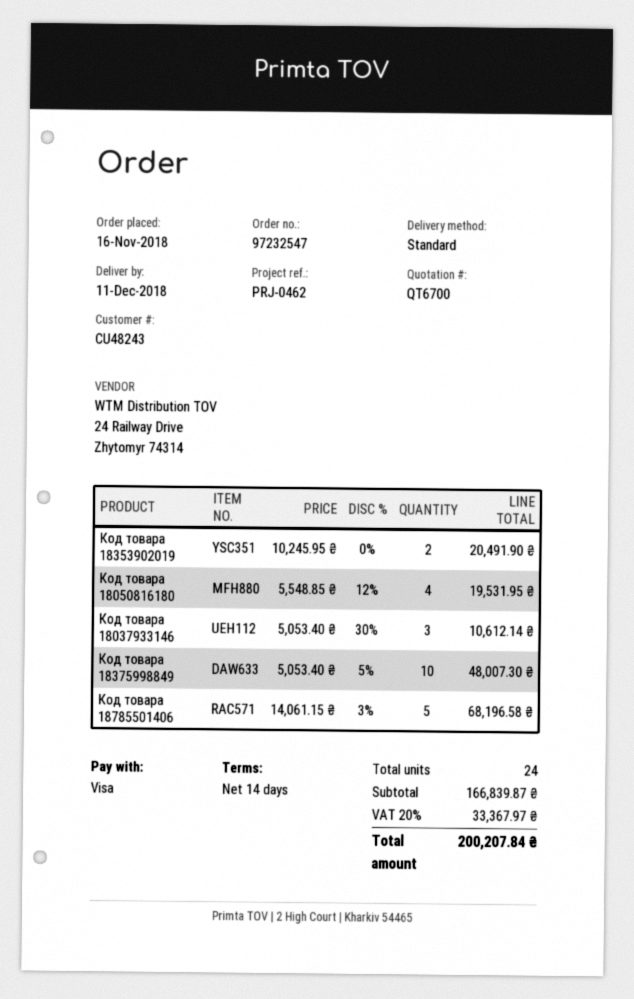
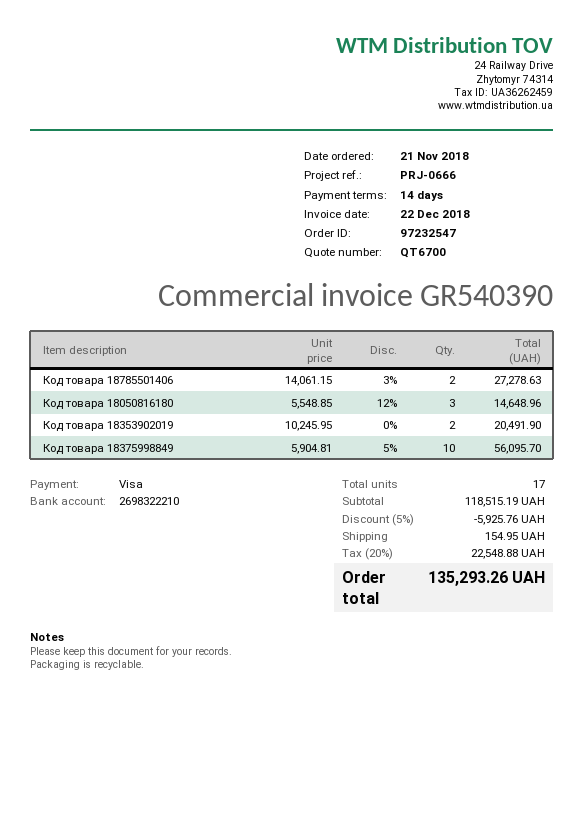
order date: 2018-11-16 -> 2018-11-21
reference: PRJ-0462 -> PRJ-0666
Код товара 18050816180: 4 x 5548.85 - 12% = 19531.95 -> 3 x 5548.85 - 12% = 14648.96
Код товара 18037933146: 3 x 5053.40 - 30% = 10612.14 -> none
Код товара 18375998849: 10 x 5053.40 - 5% = 48007.30 -> 10 x 5904.81 - 5% = 56095.70
Код товара 18785501406: 5 x 14061.15 - 3% = 68196.58 -> 2 x 14061.15 - 3% = 27278.63
total quantity: 24 -> 17
subtotal: 166839.87 -> 118515.19
discount: none -> 5% = 5925.76
shipping: none -> 154.95
tax: 20% = 33367.97 -> 20% = 22548.88
total: 200207.84 -> 135293.26

